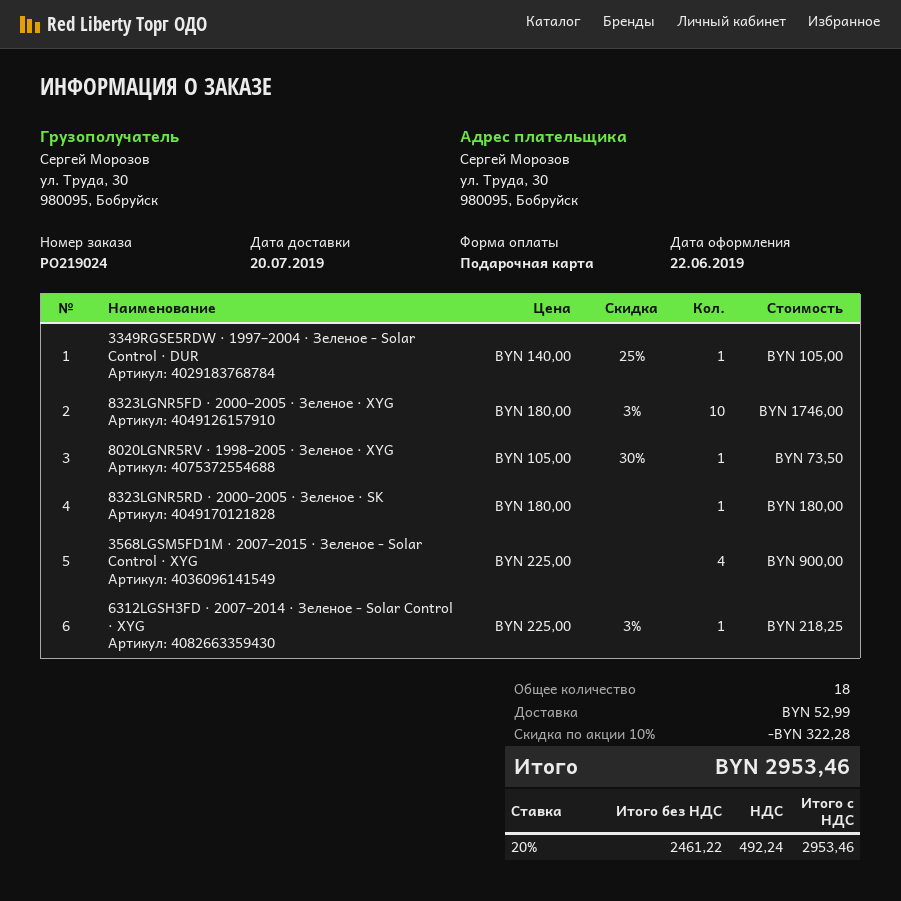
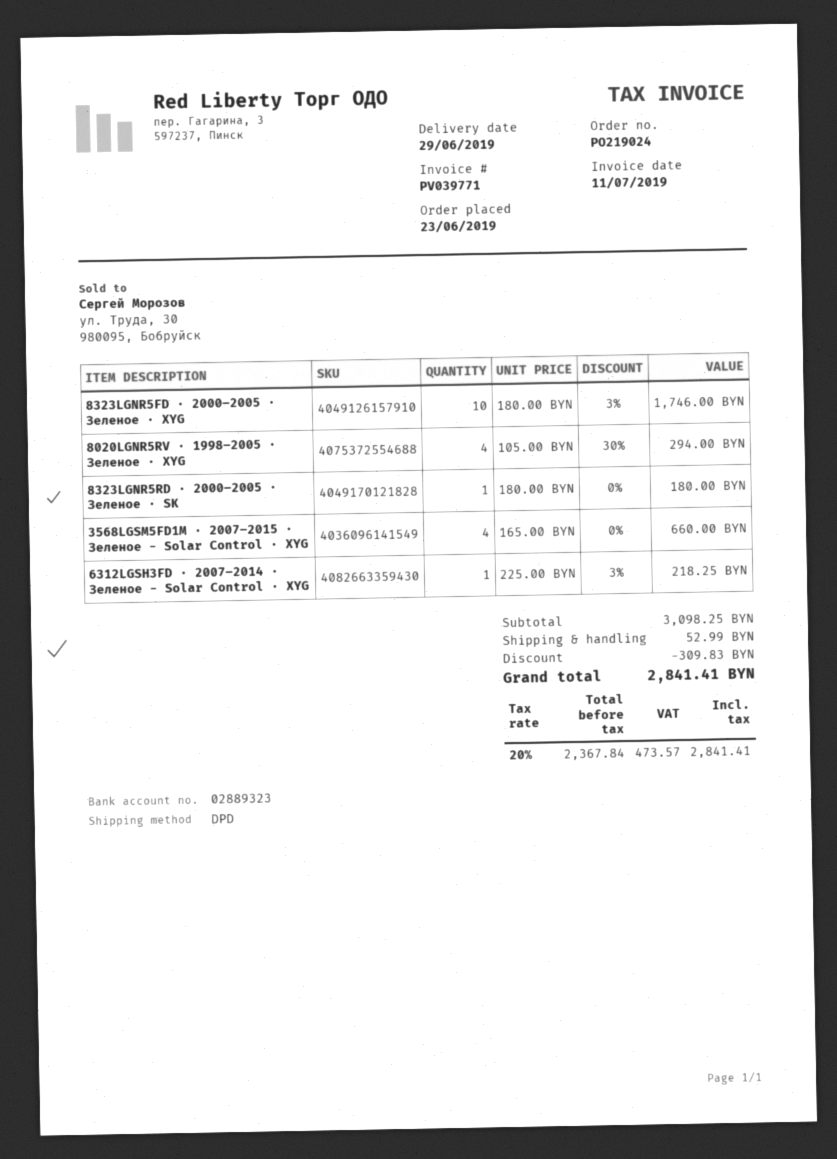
order date: 2019-06-22 -> 2019-06-23
delivery date: 2019-07-20 -> 2019-06-29
3349RGSE5RDW · 1997–2004 · Зеленое - Solar Control · DUR: 1 x 140.00 - 25% = 105.00 -> none
8020LGNR5RV · 1998–2005 · Зеленое · XYG: 1 x 105.00 - 30% = 73.50 -> 4 x 105.00 - 30% = 294.00
3568LGSM5FD1M · 2007–2015 · Зеленое - Solar Control · XYG: 4 x 225.00 = 900.00 -> 4 x 165.00 = 660.00
discount: 322.28 -> 309.83
net: 2461.22 -> 2367.84
tax: 20% = 492.24 -> 20% = 473.57
total: 2953.46 -> 2841.41

